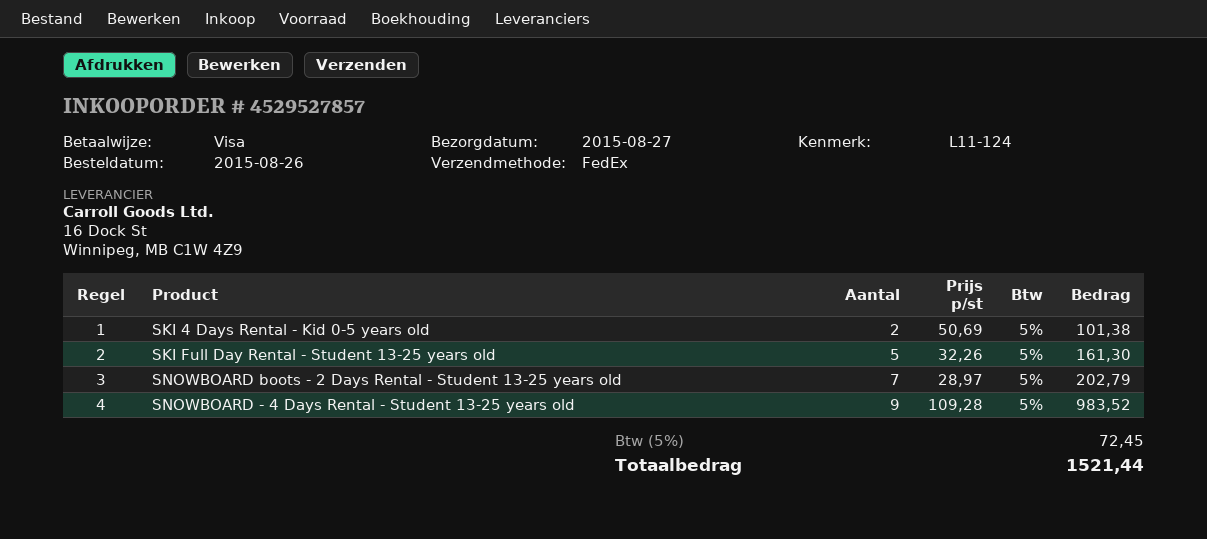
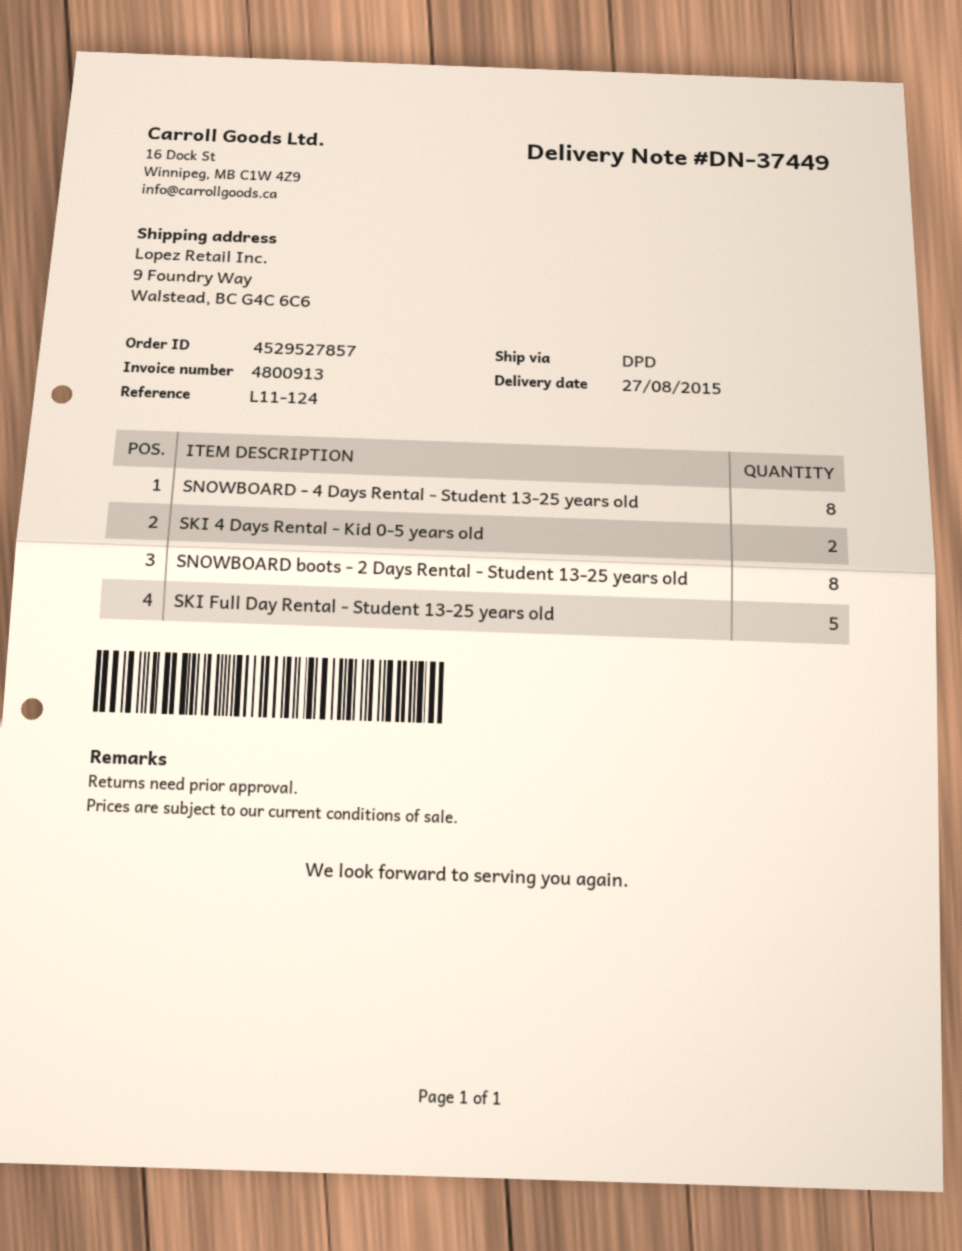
shipping method: FedEx -> DPD
SNOWBOARD boots - 2 Days Rental - Student 13-25 years old: 7 -> 8
SNOWBOARD - 4 Days Rental - Student 13-25 years old: 9 -> 8

